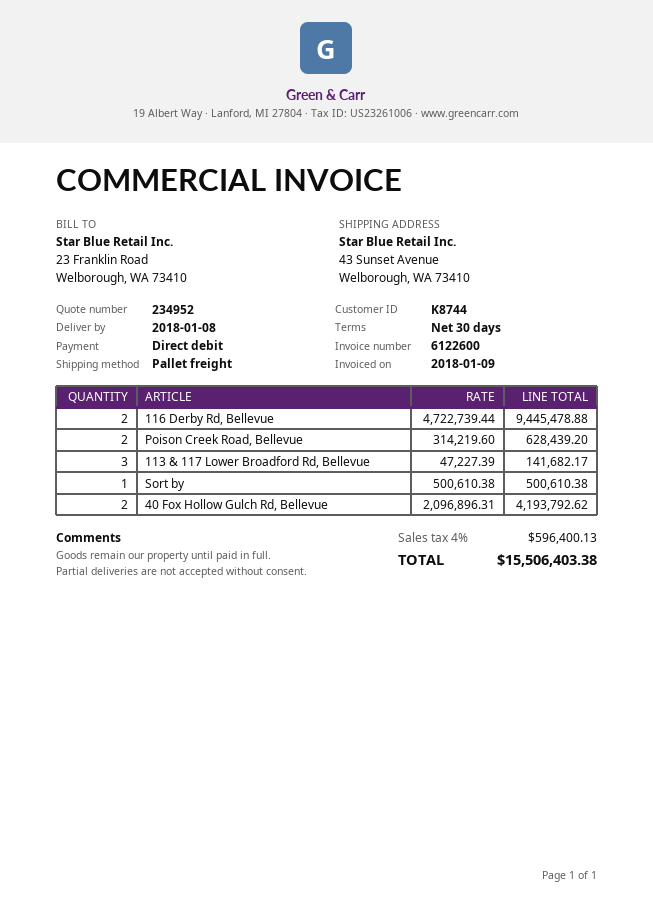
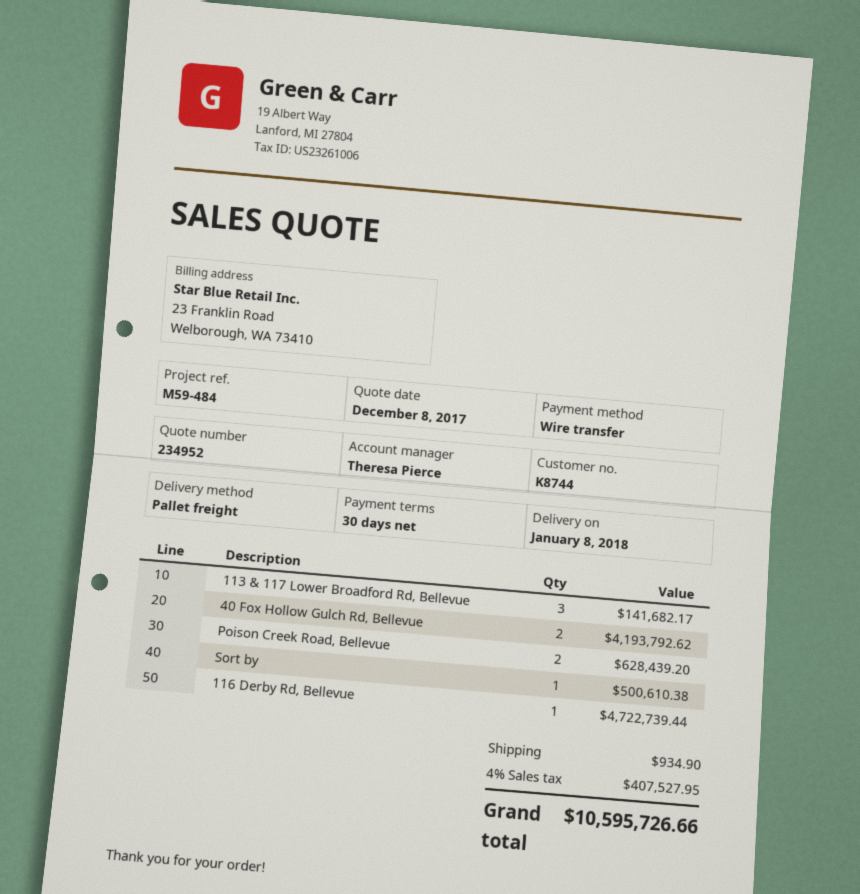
payment method: direct debit -> bank transfer
116 Derby Rd, Bellevue: 2 for 9445478.88 -> 1 for 4722739.44
shipping: none -> 934.90
tax: 4% = 596400.13 -> 4% = 407527.95
total: 15506403.38 -> 10595726.66

